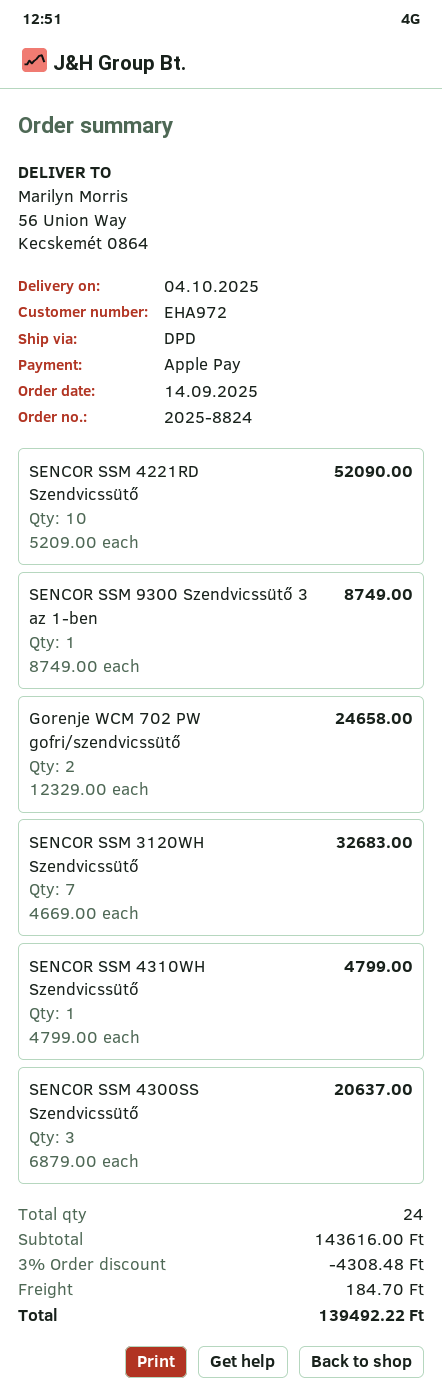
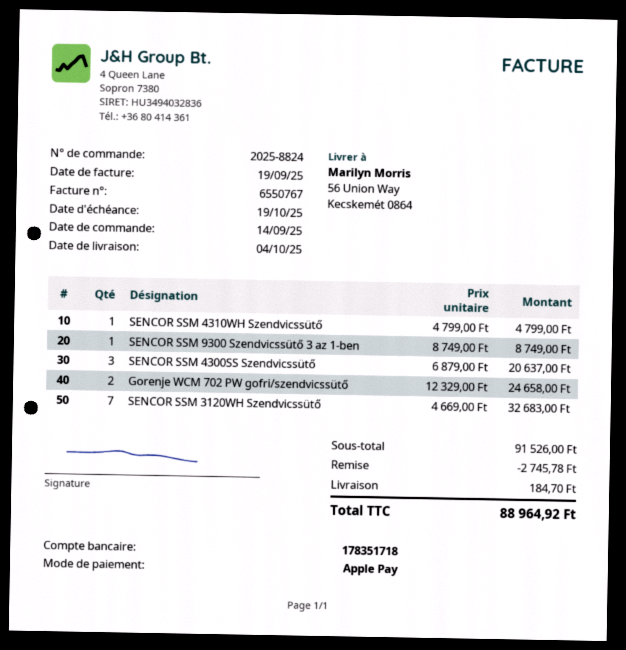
SENCOR SSM 4221RD Szendvicssütő: 10 x 5209.00 = 52090.00 -> none
subtotal: 143616.00 -> 91526.00
discount: 4308.48 -> 2745.78
total: 139492.22 -> 88964.92

